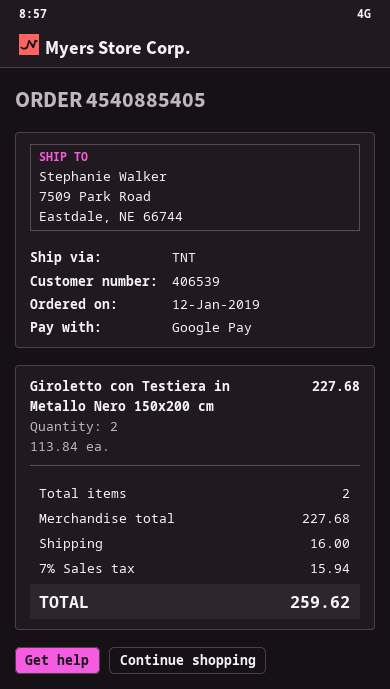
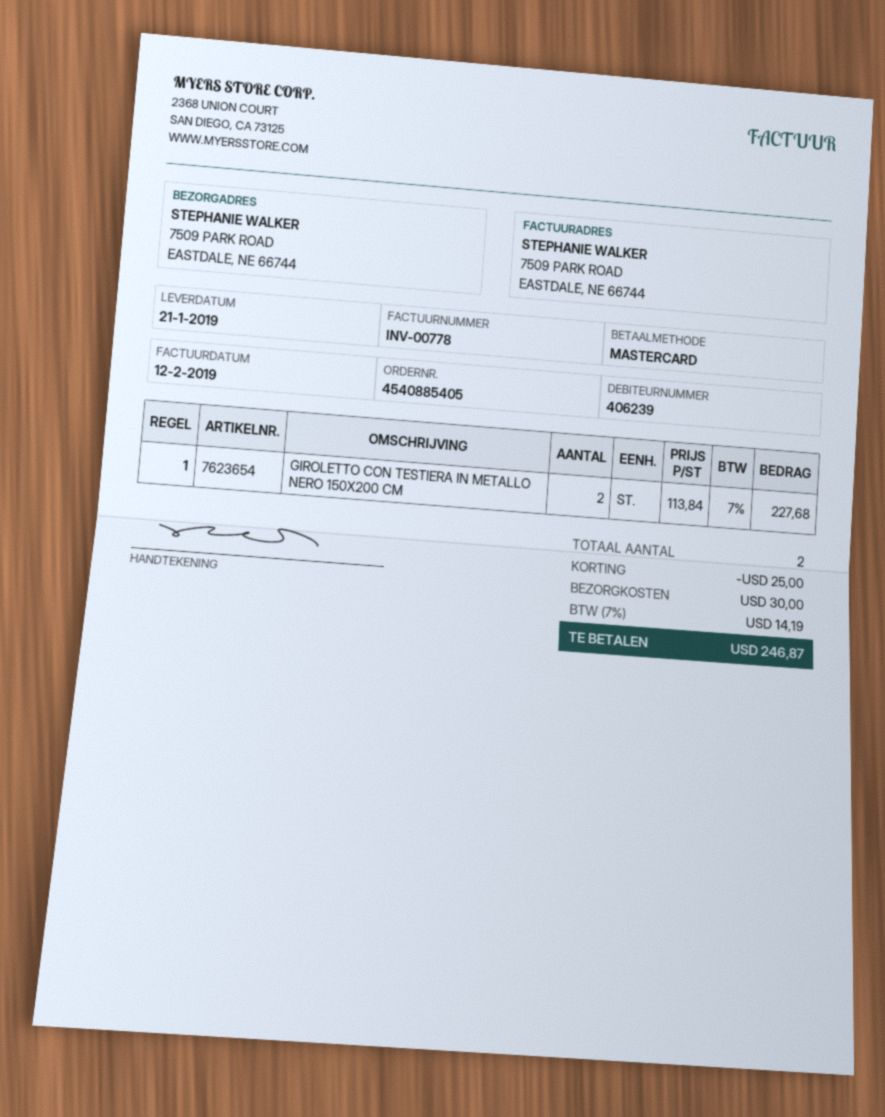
customer number: 406539 -> 406239
payment method: Google Pay -> Mastercard
discount: none -> 25.00
shipping: 16.00 -> 30.00
tax: 7% = 15.94 -> 7% = 14.19
total: 259.62 -> 246.87

